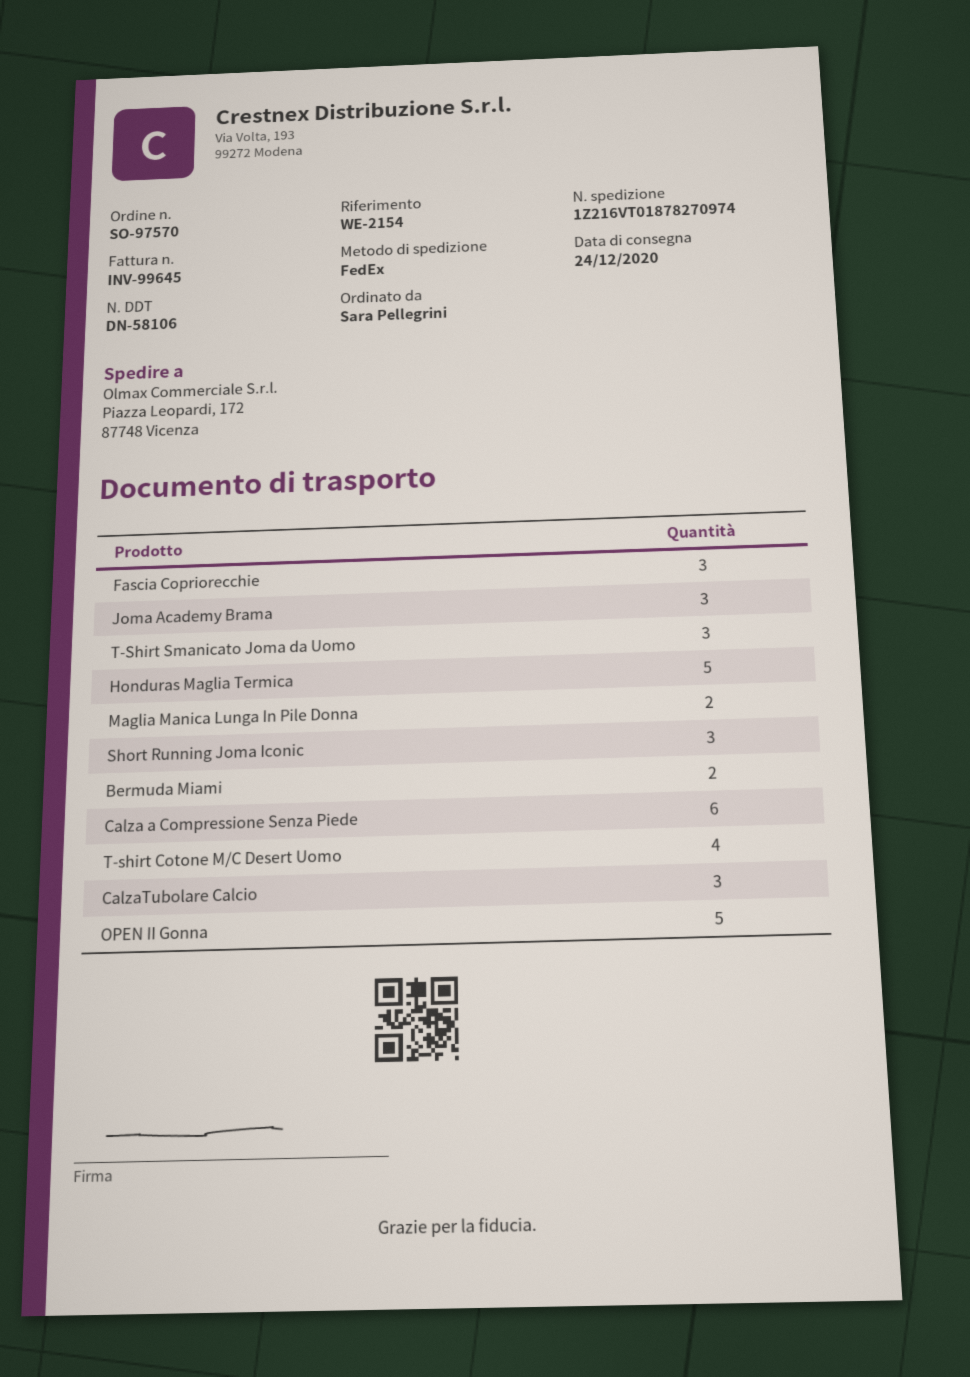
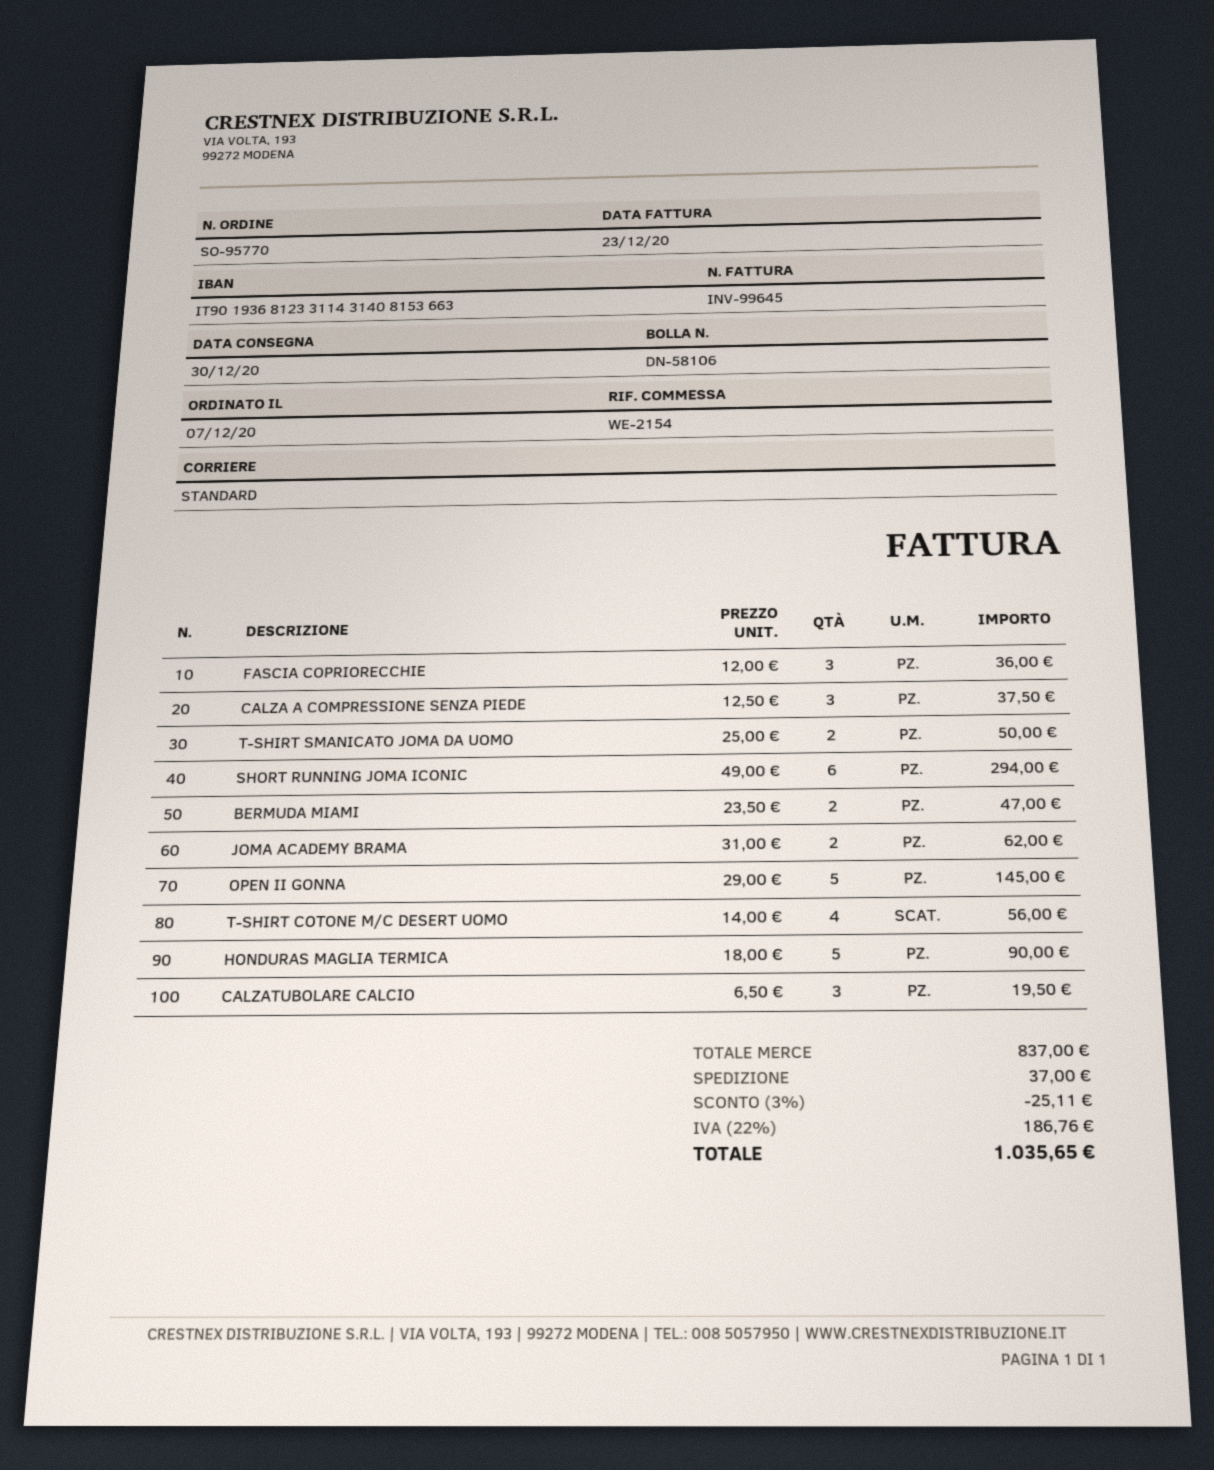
order number: SO-97570 -> SO-95770
delivery date: 2020-12-24 -> 2020-12-30
shipping method: FedEx -> standard
Joma Academy Brama: 3 -> 2
T-Shirt Smanicato Joma da Uomo: 3 -> 2
Maglia Manica Lunga In Pile Donna: 2 -> none
Short Running Joma Iconic: 3 -> 6
Calza a Compressione Senza Piede: 6 -> 3

